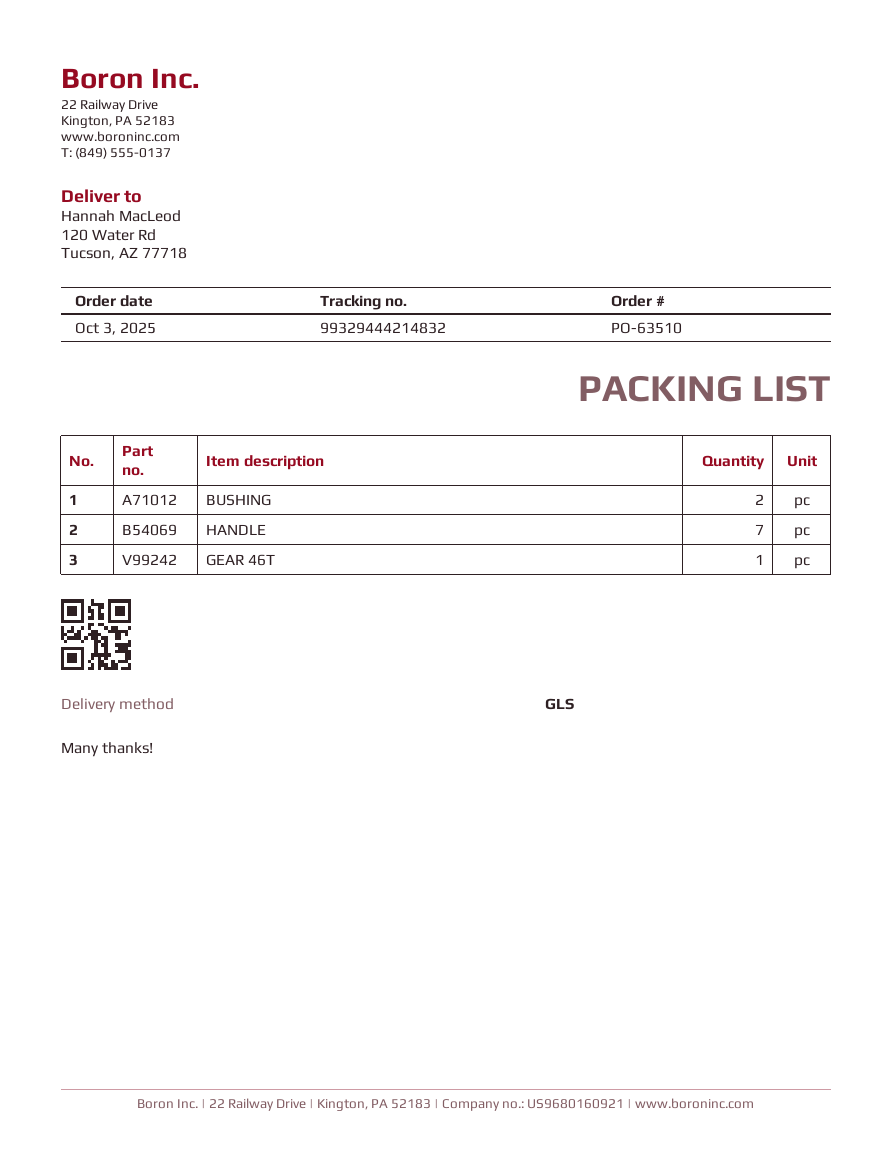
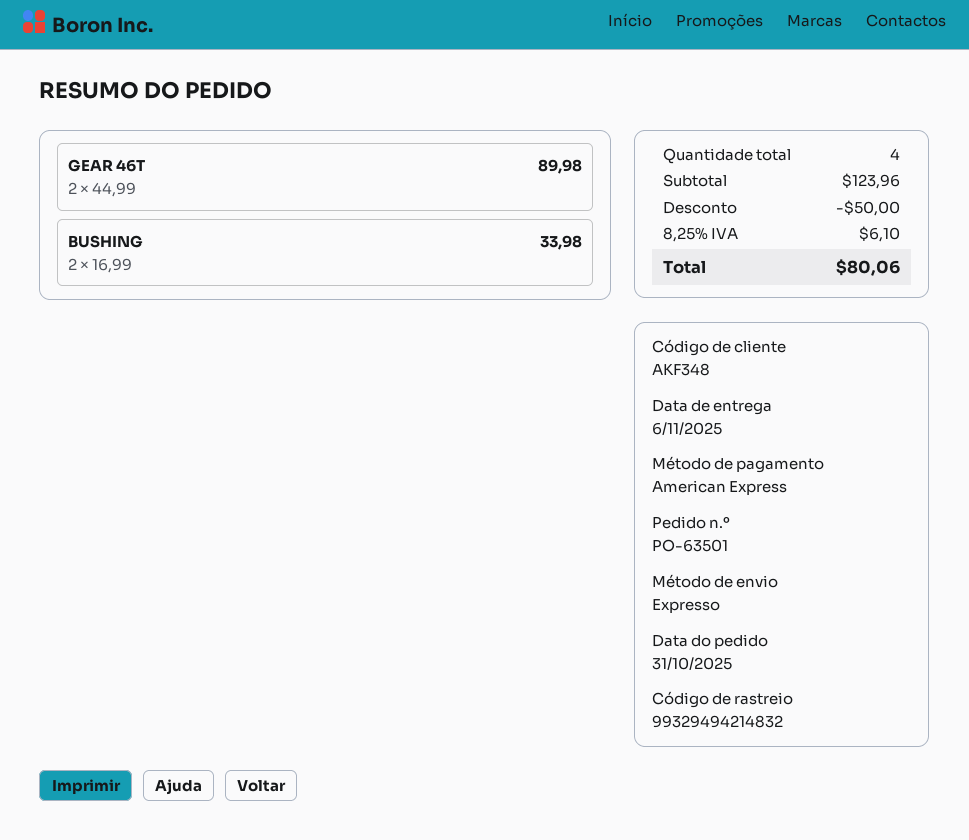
order number: PO-63510 -> PO-63501
order date: 2025-10-03 -> 2025-10-31
shipping method: GLS -> express
tracking number: 99329444214832 -> 99329494214832
HANDLE: 7 -> none
GEAR 46T: 1 -> 2

